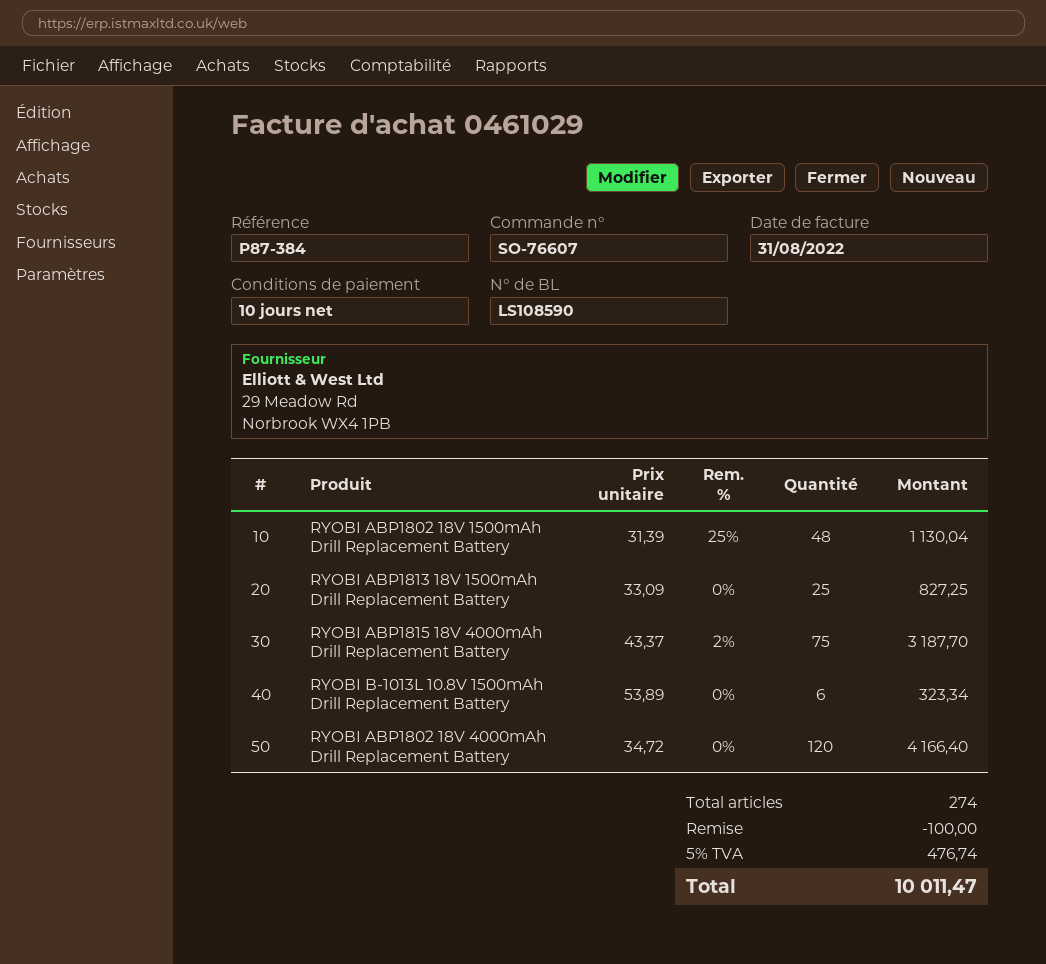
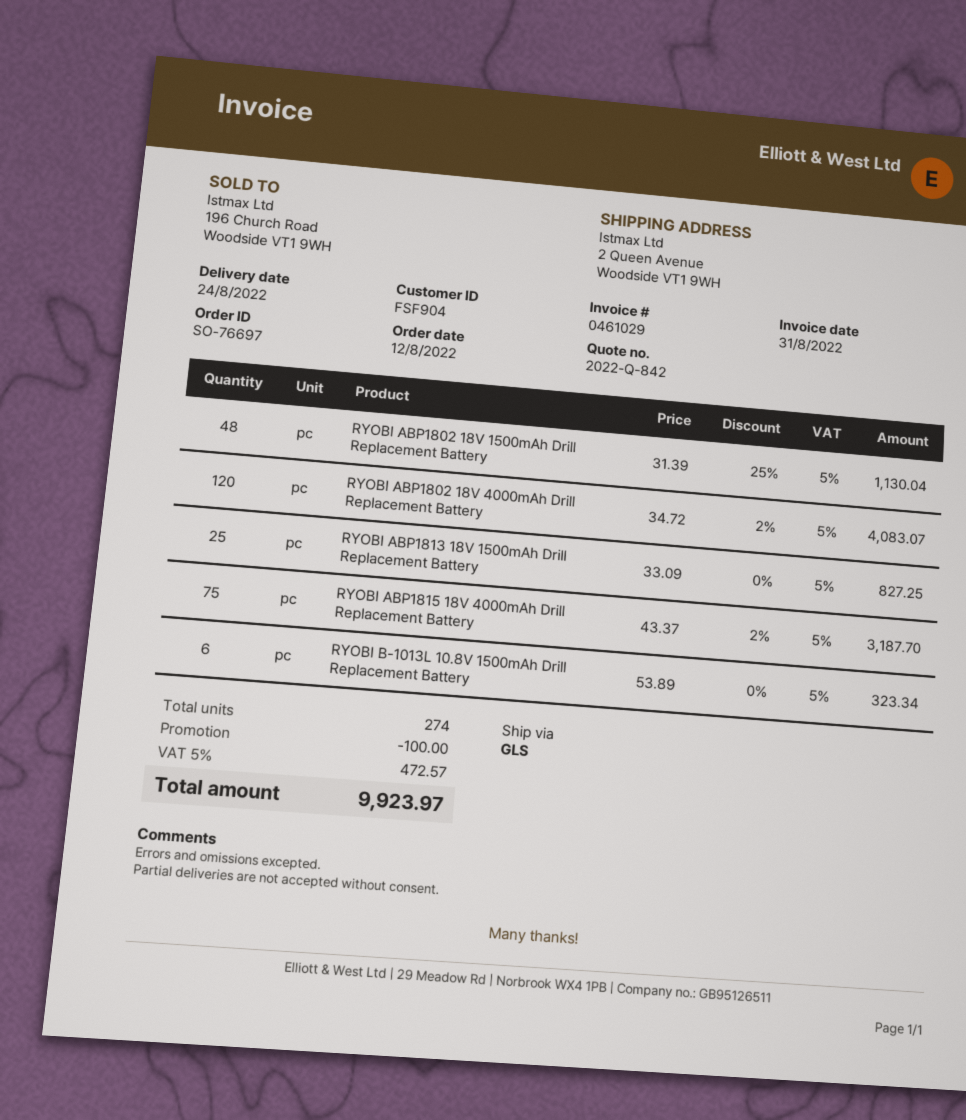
order number: SO-76607 -> SO-76697
RYOBI ABP1802 18V 4000mAh Drill Replacement Battery: 120 x 34.72 = 4166.40 -> 120 x 34.72 - 2% = 4083.07
tax: 5% = 476.74 -> 5% = 472.57
total: 10011.47 -> 9923.97

